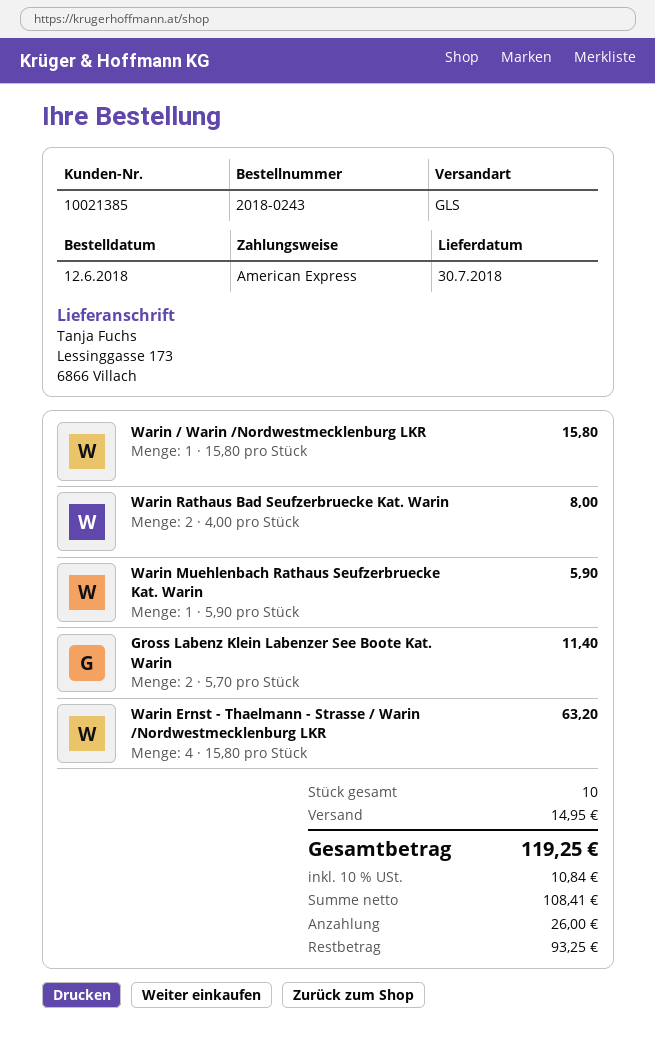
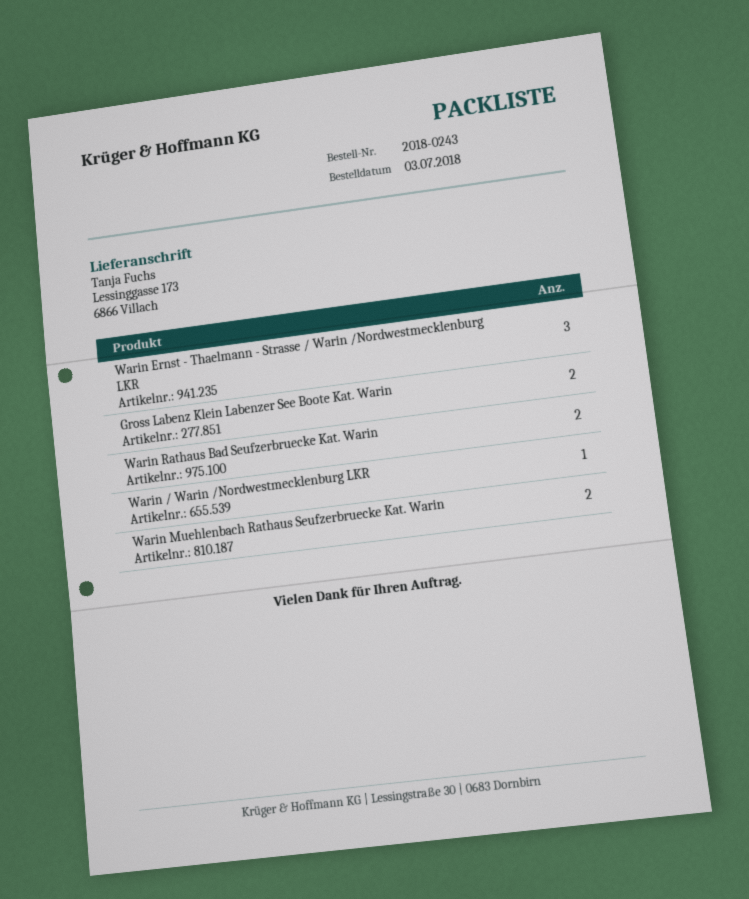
order date: 2018-06-12 -> 2018-07-03
Warin Muehlenbach Rathaus Seufzerbruecke Kat. Warin: 1 -> 2
Warin Ernst - Thaelmann - Strasse / Warin /Nordwestmecklenburg LKR: 4 -> 3

